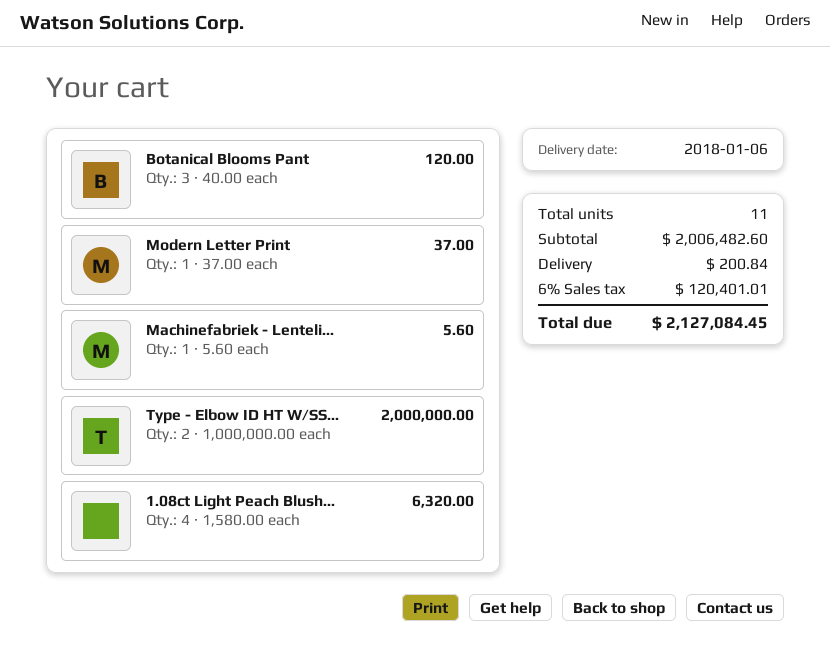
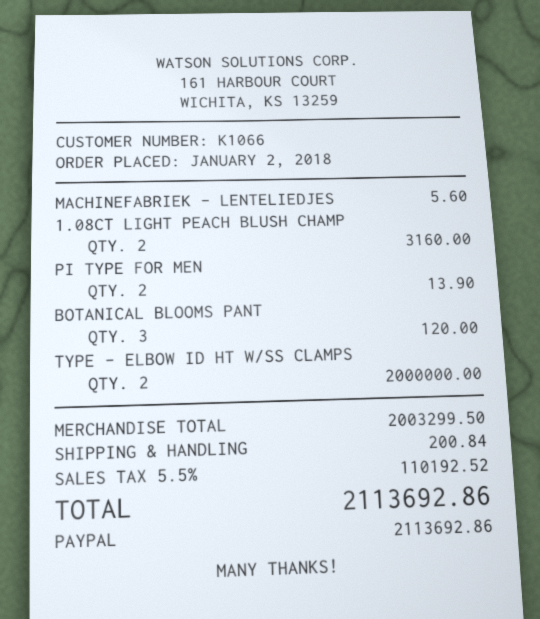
Modern Letter Print: 1 for 37.00 -> none
1.08ct Light Peach Blush...: 4 for 6320.00 -> 2 for 3160.00
PI TYPE FOR MEN: none -> 2 for 13.90
subtotal: 2006482.60 -> 2003299.50
tax: 6% = 120401.01 -> 5.5% = 110192.52
total: 2127084.45 -> 2113692.86

